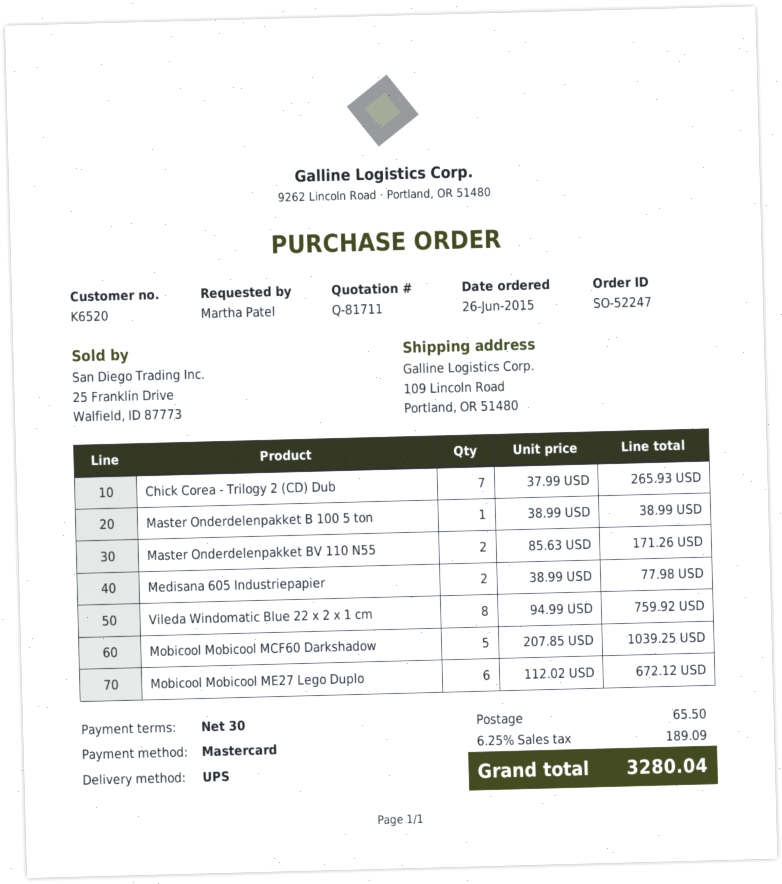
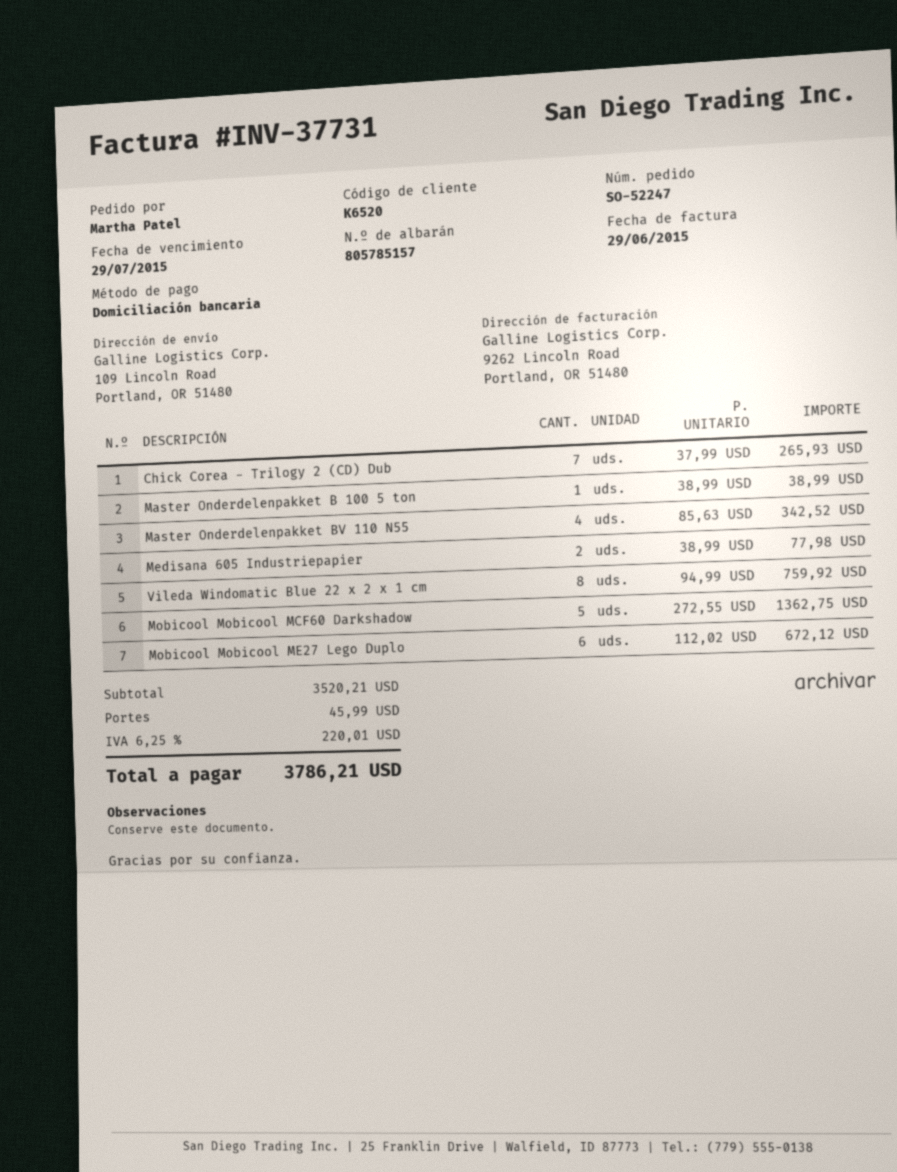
payment method: Mastercard -> direct debit
Master Onderdelenpakket BV 110 N55: 2 x 85.63 = 171.26 -> 4 x 85.63 = 342.52
Mobicool Mobicool MCF60 Darkshadow: 5 x 207.85 = 1039.25 -> 5 x 272.55 = 1362.75
shipping: 65.50 -> 45.99
tax: 6.25% = 189.09 -> 6.25% = 220.01
total: 3280.04 -> 3786.21

